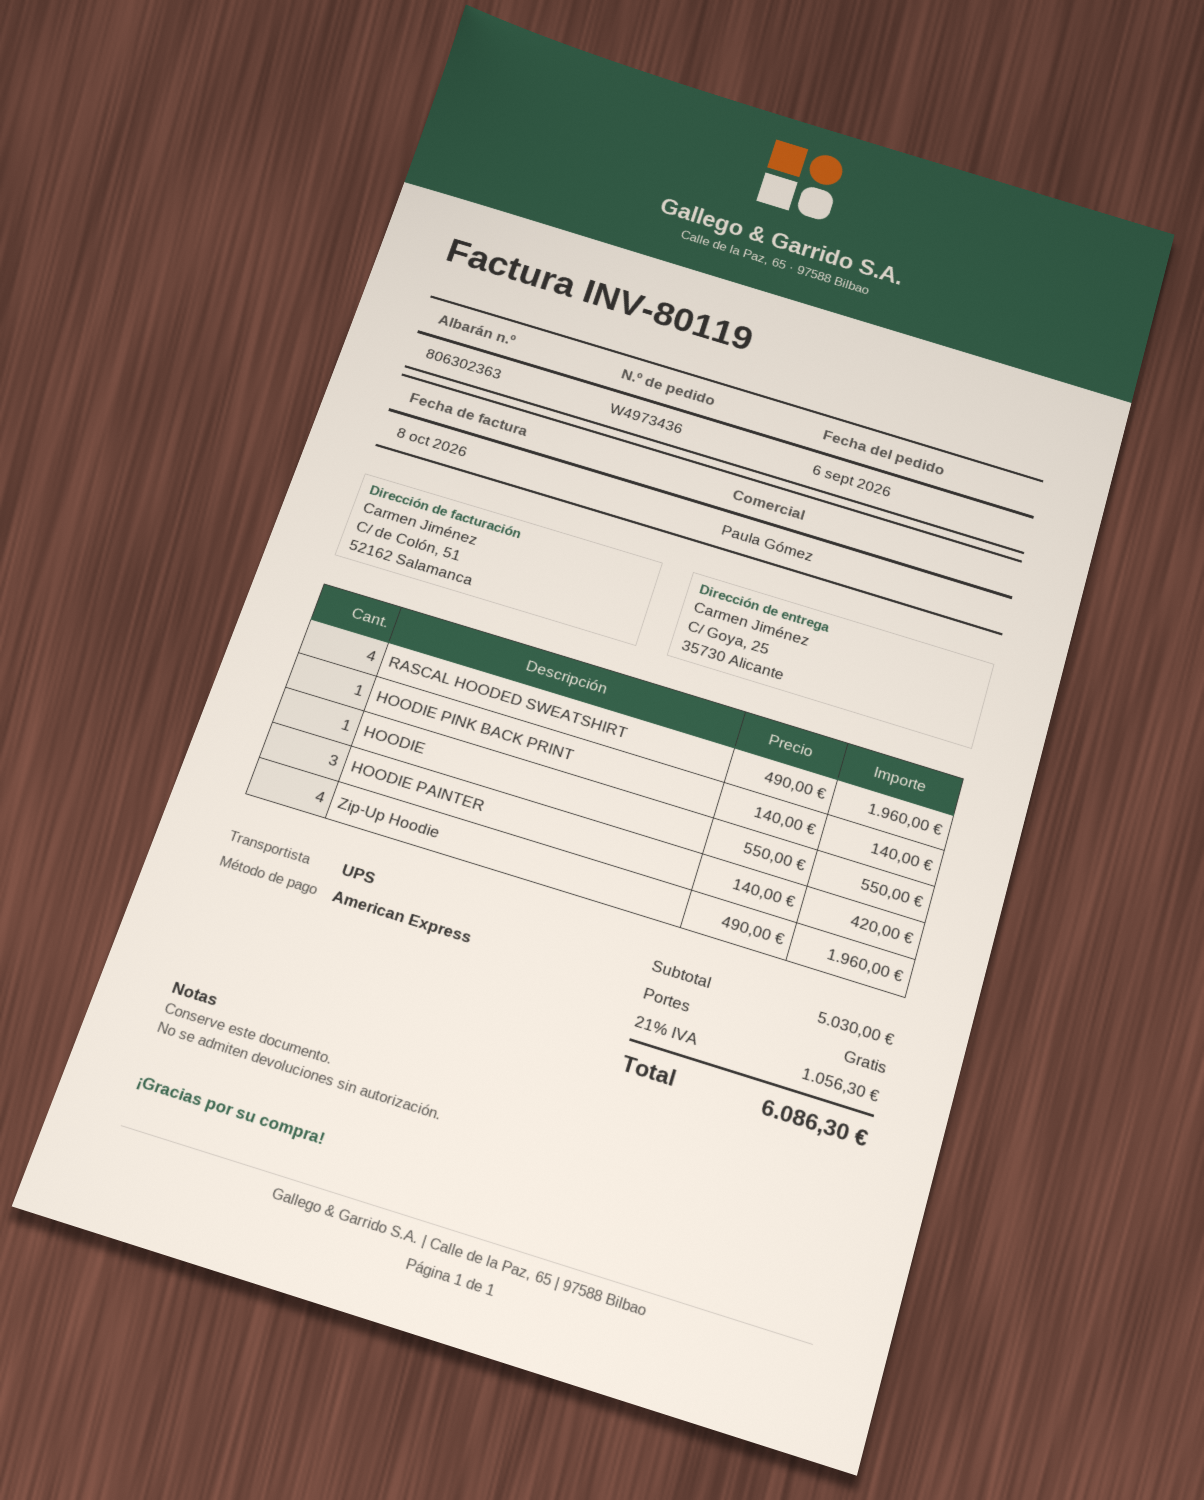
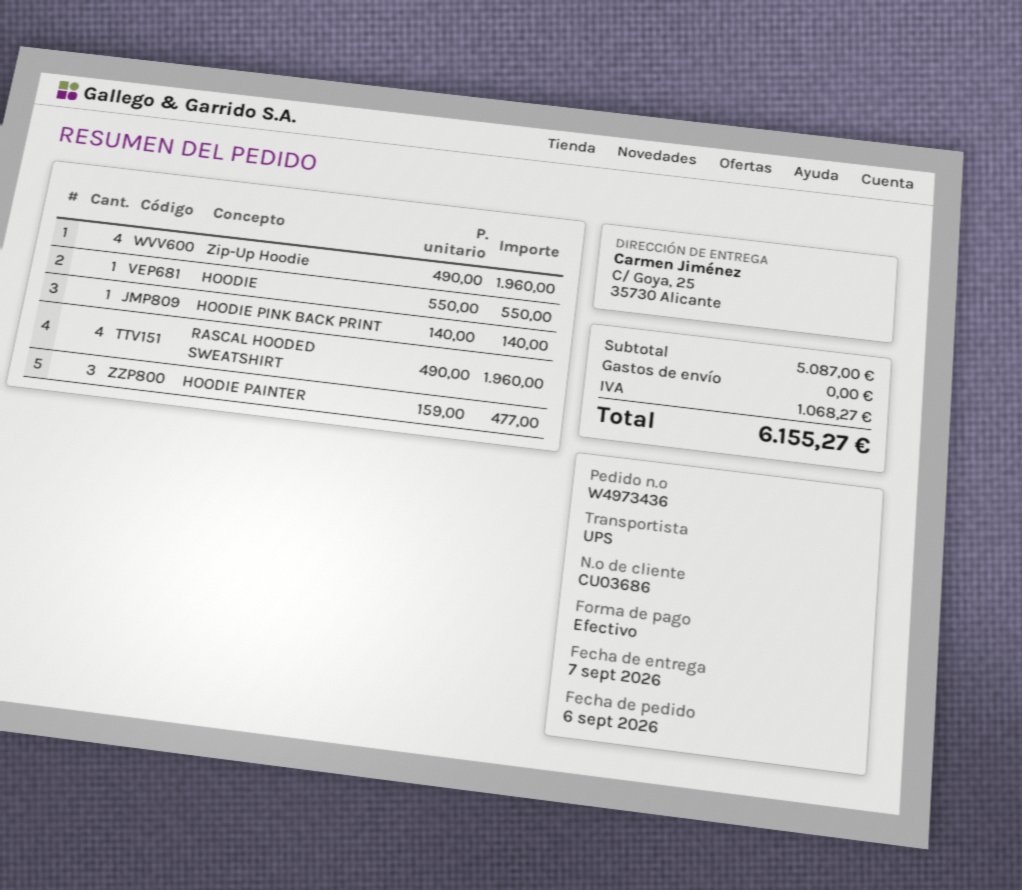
payment method: American Express -> cash
HOODIE PAINTER: 3 x 140.00 = 420.00 -> 3 x 159.00 = 477.00
subtotal: 5030.00 -> 5087.00
tax: 1056.30 -> 1068.27
total: 6086.30 -> 6155.27

